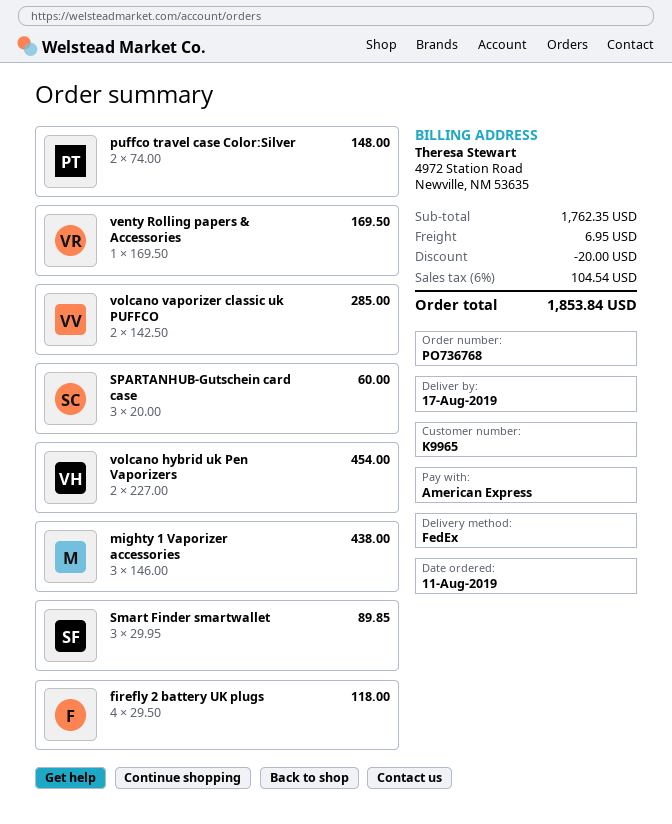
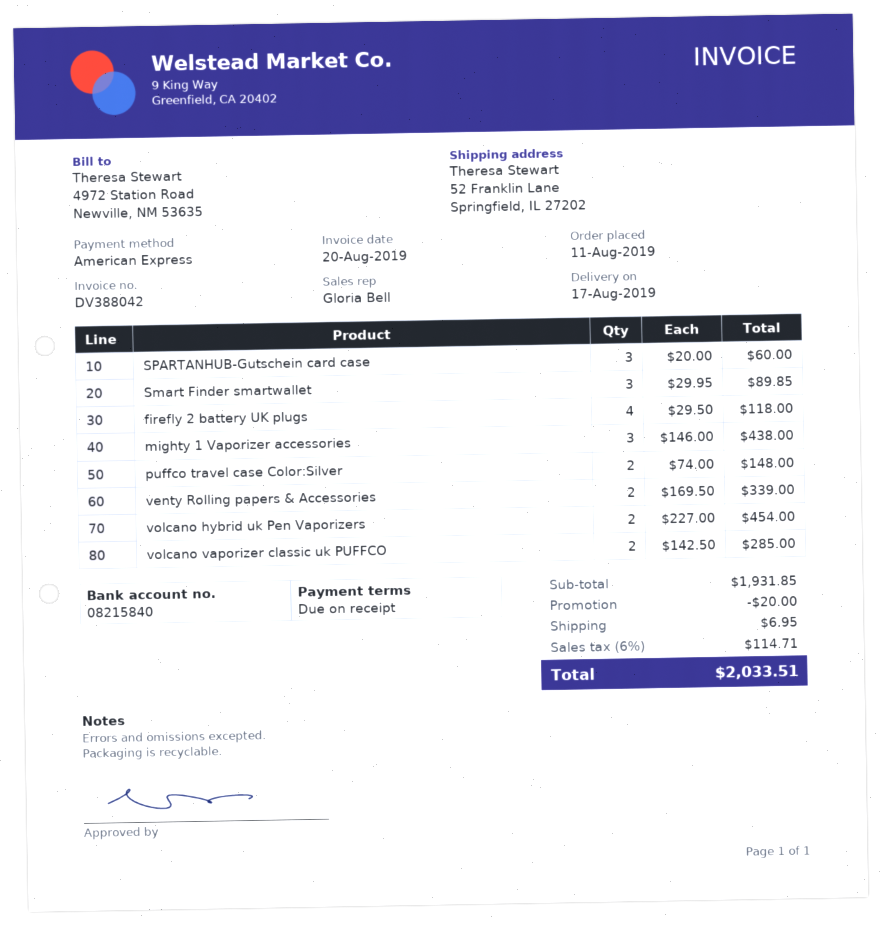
venty Rolling papers & Accessories: 1 x 169.50 = 169.50 -> 2 x 169.50 = 339.00
subtotal: 1762.35 -> 1931.85
tax: 6% = 104.54 -> 6% = 114.71
total: 1853.84 -> 2033.51

